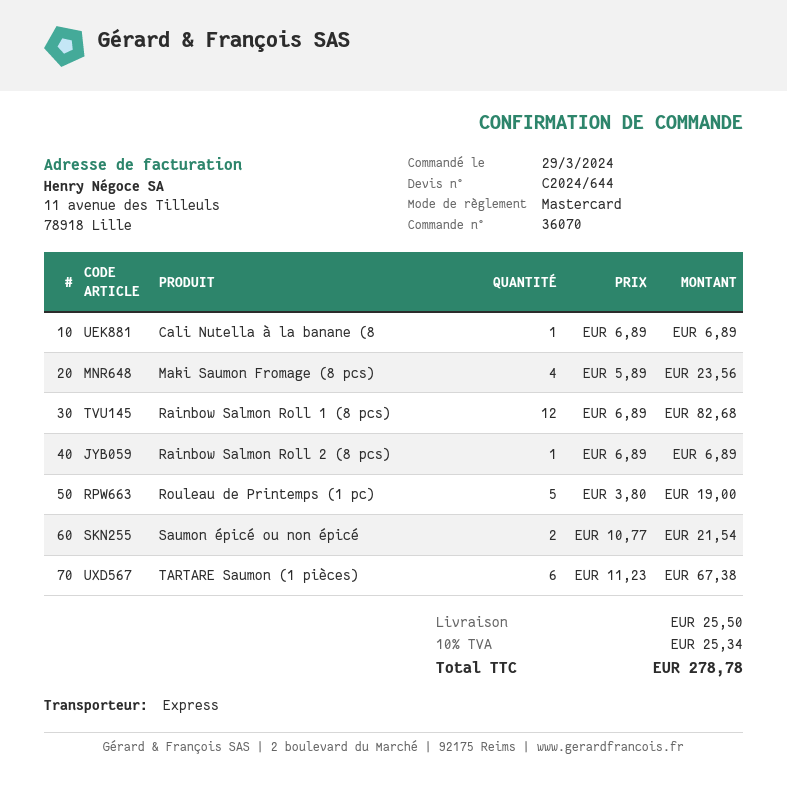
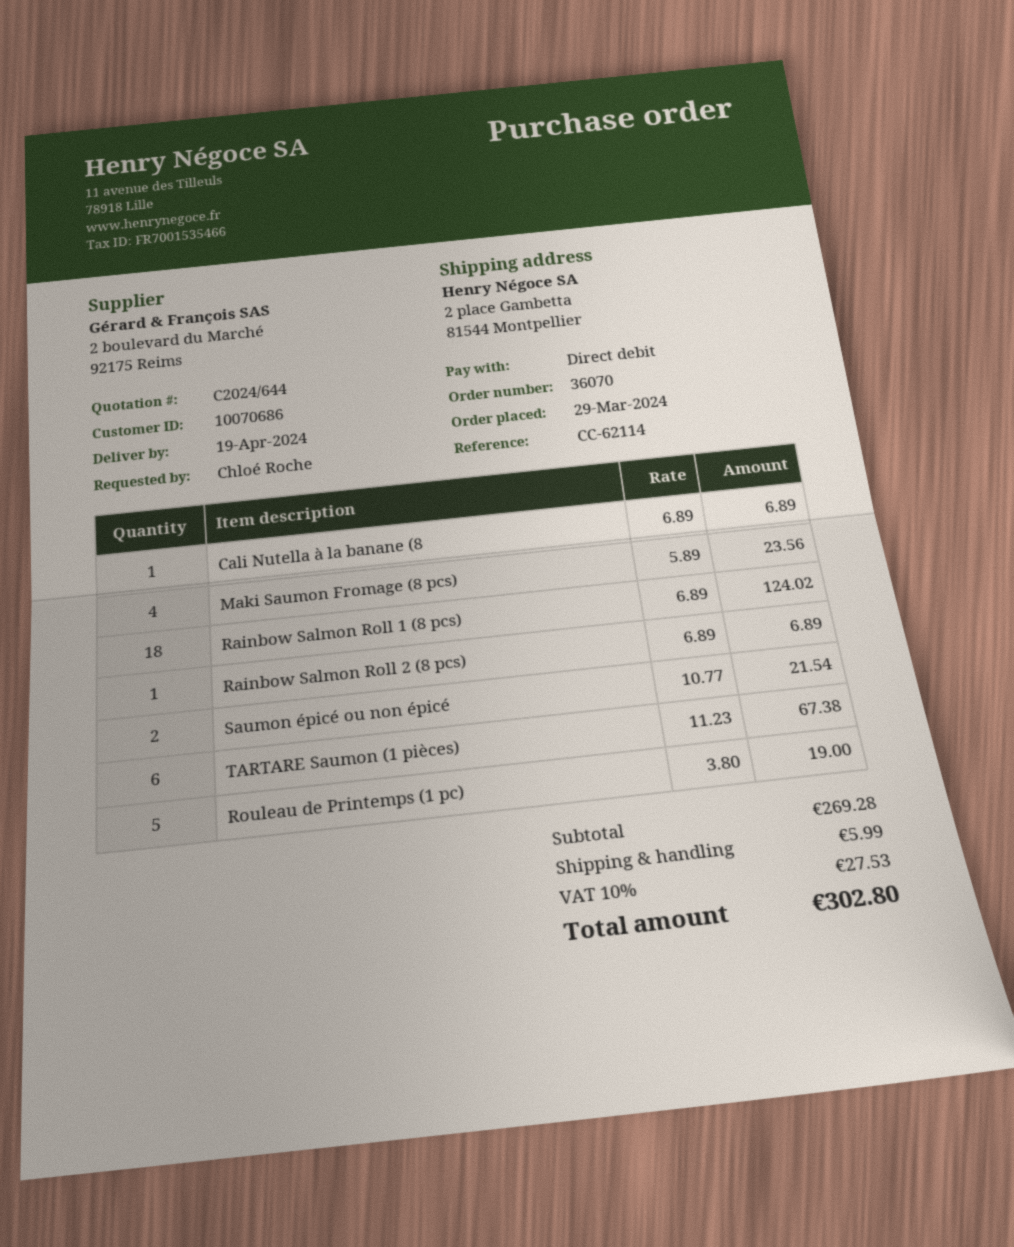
payment method: Mastercard -> direct debit
Rainbow Salmon Roll 1 (8 pcs): 12 x 6.89 = 82.68 -> 18 x 6.89 = 124.02
shipping: 25.50 -> 5.99
tax: 10% = 25.34 -> 10% = 27.53
total: 278.78 -> 302.80

